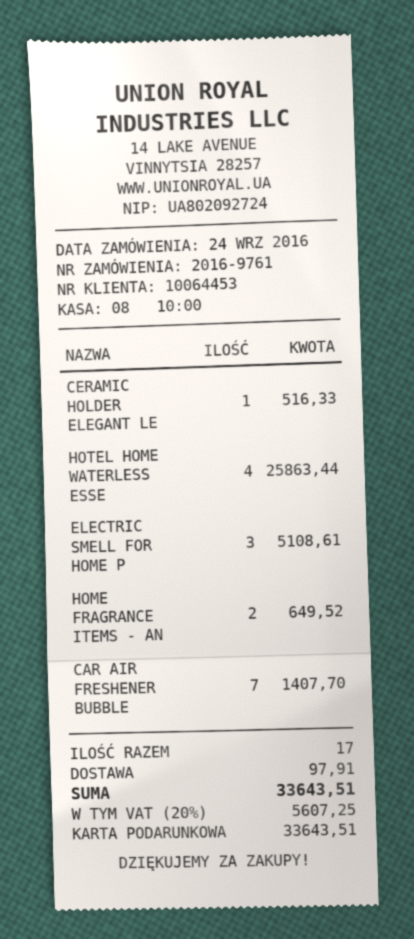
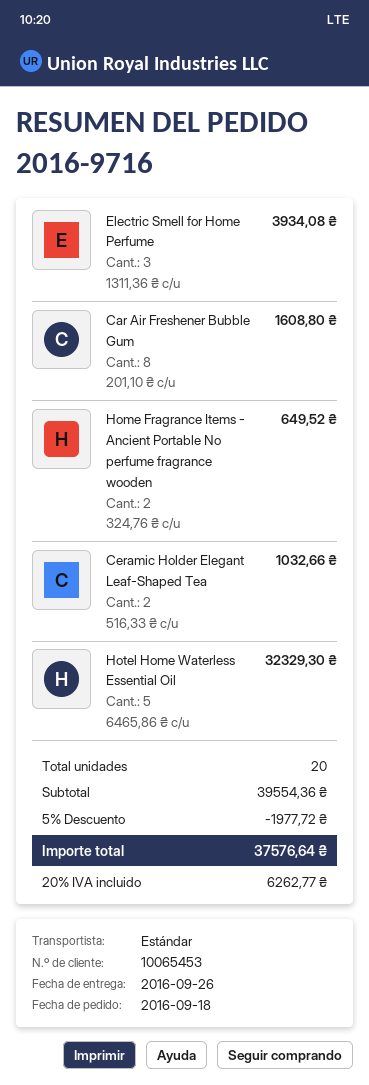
order number: 2016-9761 -> 2016-9716
order date: 2016-09-24 -> 2016-09-18
customer number: 10064453 -> 10065453
CERAMIC HOLDER ELEGANT LE: 1 for 516.33 -> 2 for 1032.66
HOTEL HOME WATERLESS ESSE: 4 for 25863.44 -> 5 for 32329.30
ELECTRIC SMELL FOR HOME P: 3 for 5108.61 -> 3 for 3934.08
CAR AIR FRESHENER BUBBLE: 7 for 1407.70 -> 8 for 1608.80
total quantity: 17 -> 20
discount: none -> 5% = 1977.72
shipping: 97.91 -> none
tax: 20% = 5607.25 -> 20% = 6262.77
total: 33643.51 -> 37576.64

